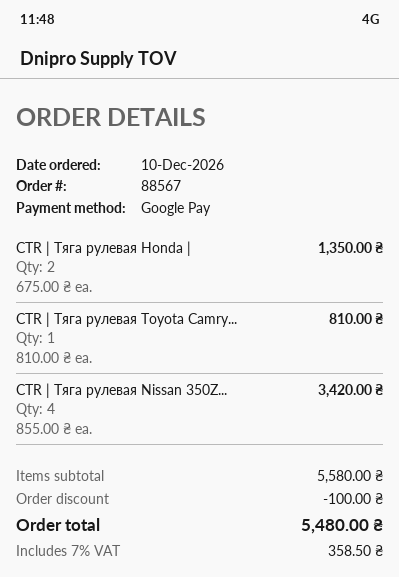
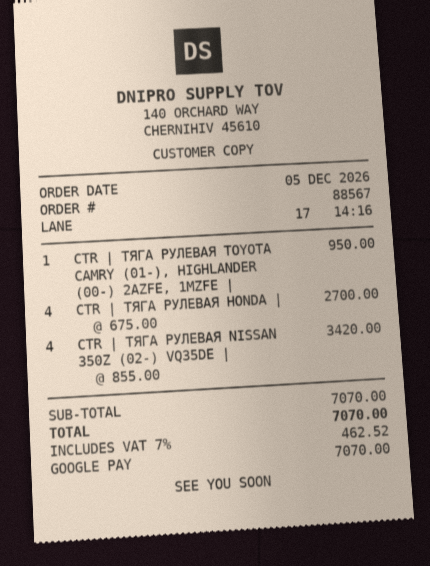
order date: 2026-12-10 -> 2026-12-05
CTR | Тяга рулевая Honda |: 2 x 675.00 = 1350.00 -> 4 x 675.00 = 2700.00
CTR | Тяга рулевая Toyota Camry...: 1 x 810.00 = 810.00 -> 1 x 950.00 = 950.00
subtotal: 5580.00 -> 7070.00
discount: 100.00 -> none
tax: 7% = 358.50 -> 7% = 462.52
total: 5480.00 -> 7070.00

